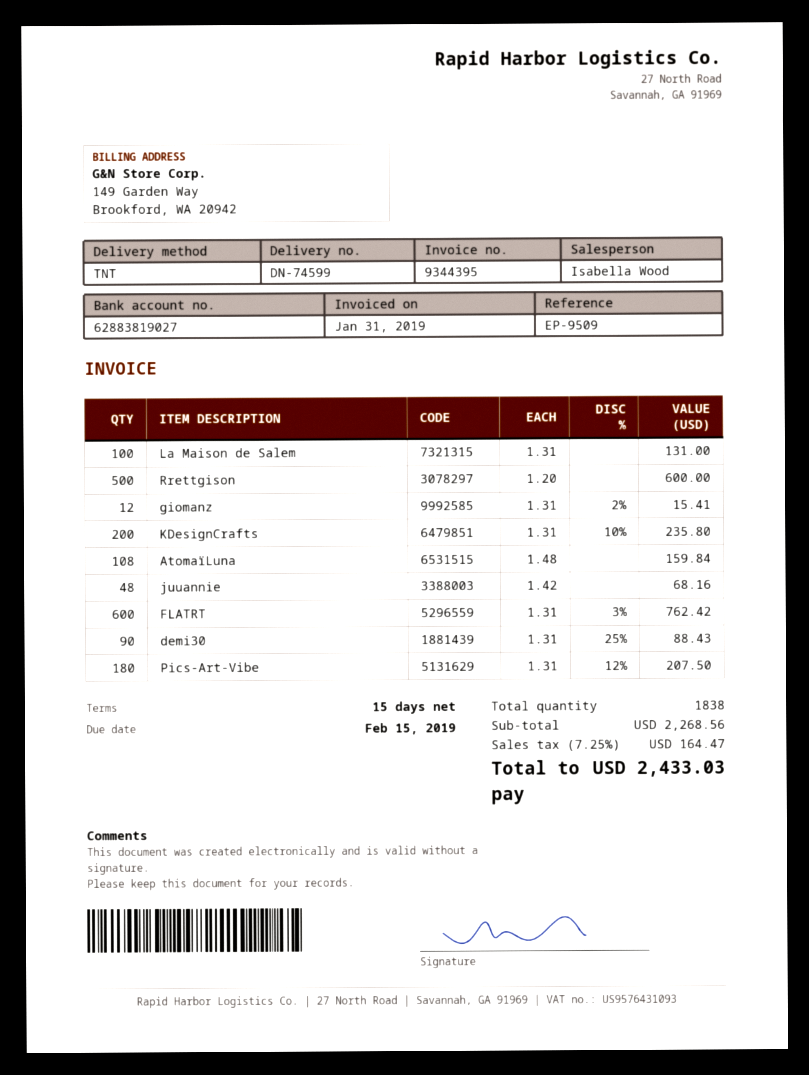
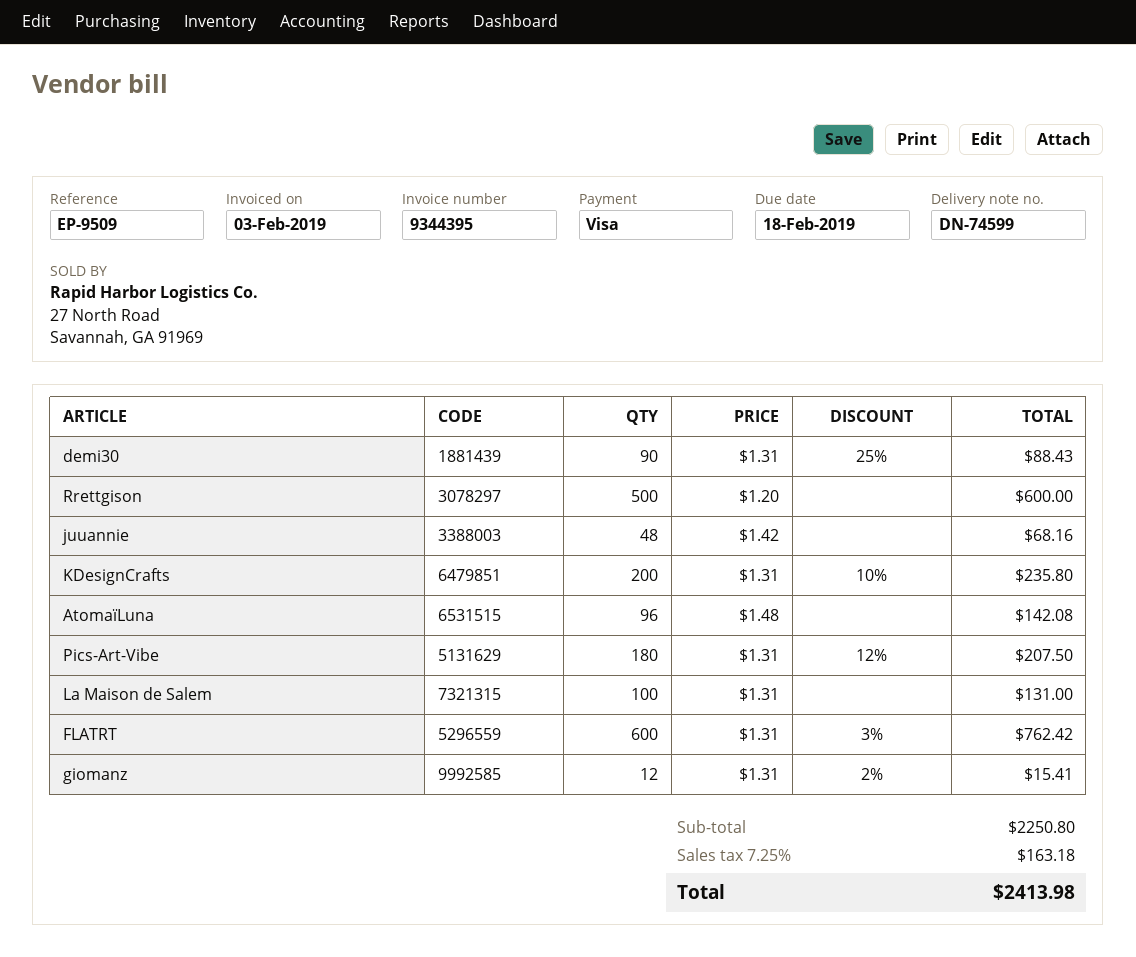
invoice date: 2019-01-31 -> 2019-02-03
due date: 2019-02-15 -> 2019-02-18
AtomaïLuna: 108 x 1.48 = 159.84 -> 96 x 1.48 = 142.08
subtotal: 2268.56 -> 2250.80
tax: 7.25% = 164.47 -> 7.25% = 163.18
total: 2433.03 -> 2413.98

